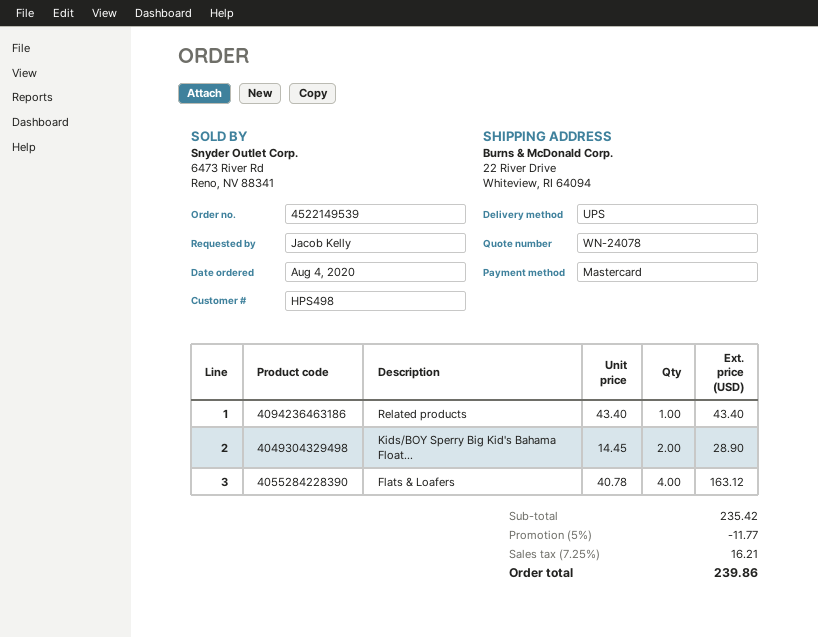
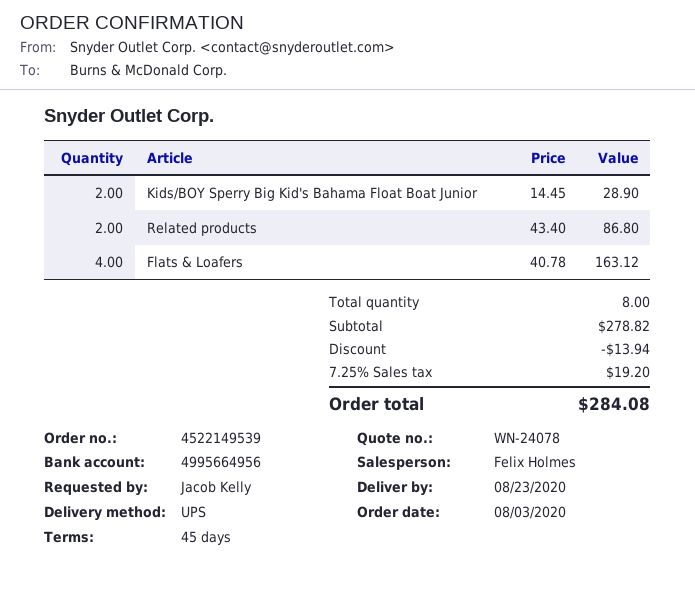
order date: 2020-08-04 -> 2020-08-03
Related products: 1 x 43.40 = 43.40 -> 2 x 43.40 = 86.80
subtotal: 235.42 -> 278.82
discount: 11.77 -> 13.94
tax: 7.25% = 16.21 -> 7.25% = 19.20
total: 239.86 -> 284.08

